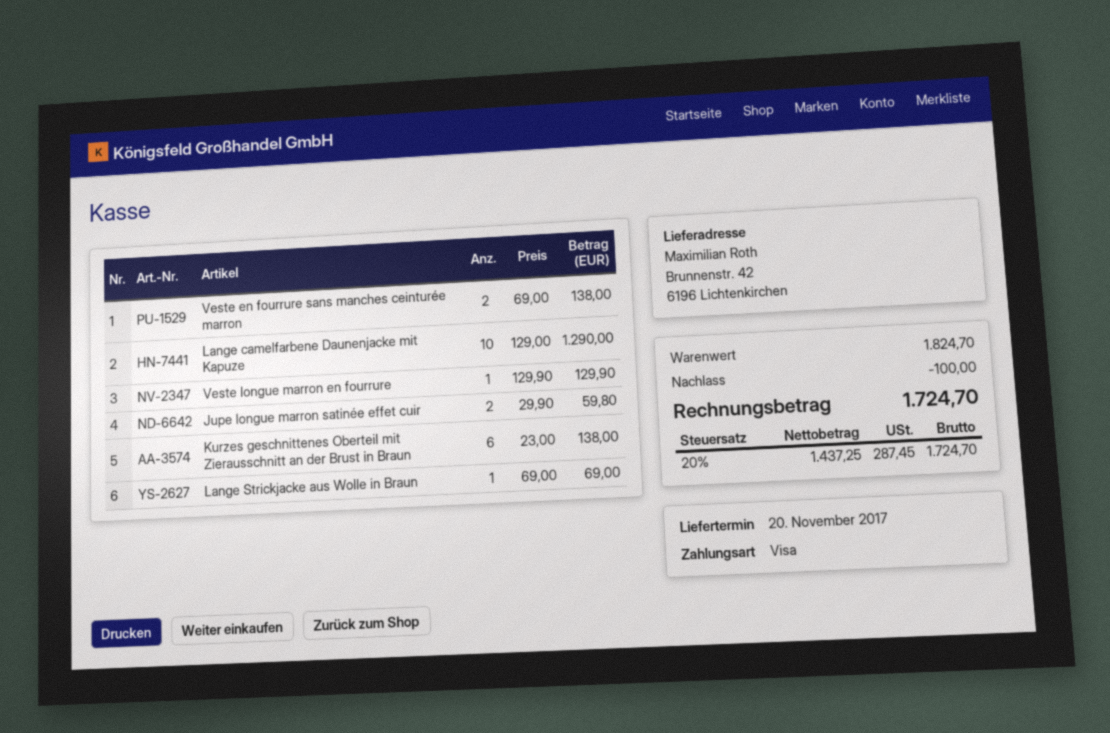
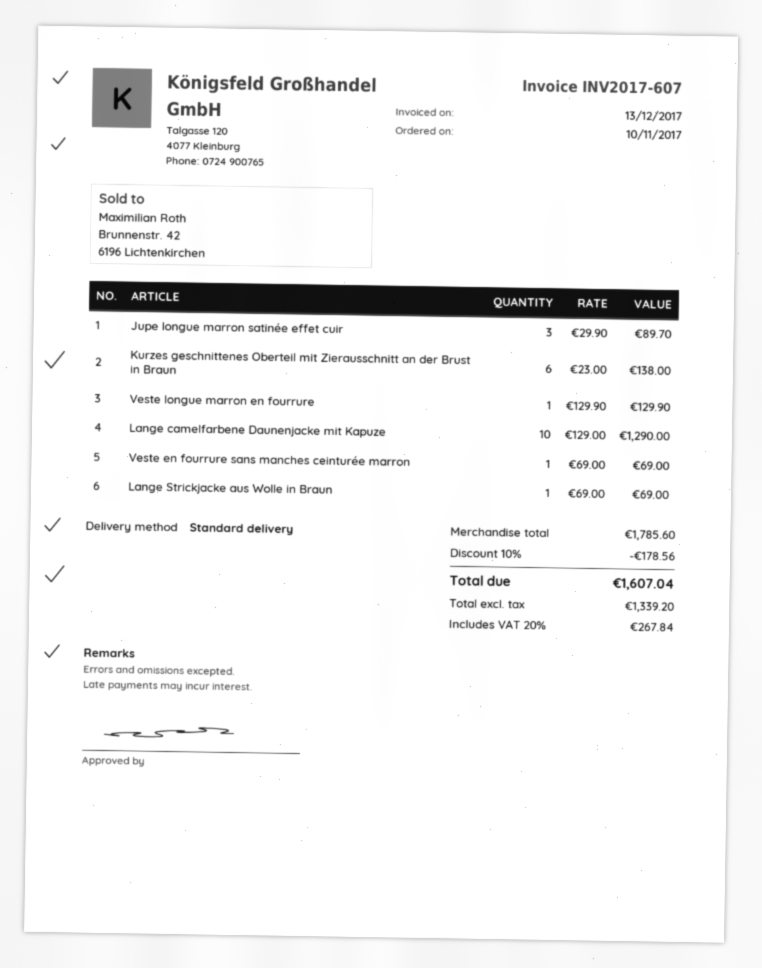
Veste en fourrure sans manches ceinturée marron: 2 x 69.00 = 138.00 -> 1 x 69.00 = 69.00
Jupe longue marron satinée effet cuir: 2 x 29.90 = 59.80 -> 3 x 29.90 = 89.70
subtotal: 1824.70 -> 1785.60
discount: 100.00 -> 178.56
net: 1437.25 -> 1339.20
tax: 20% = 287.45 -> 20% = 267.84
total: 1724.70 -> 1607.04

